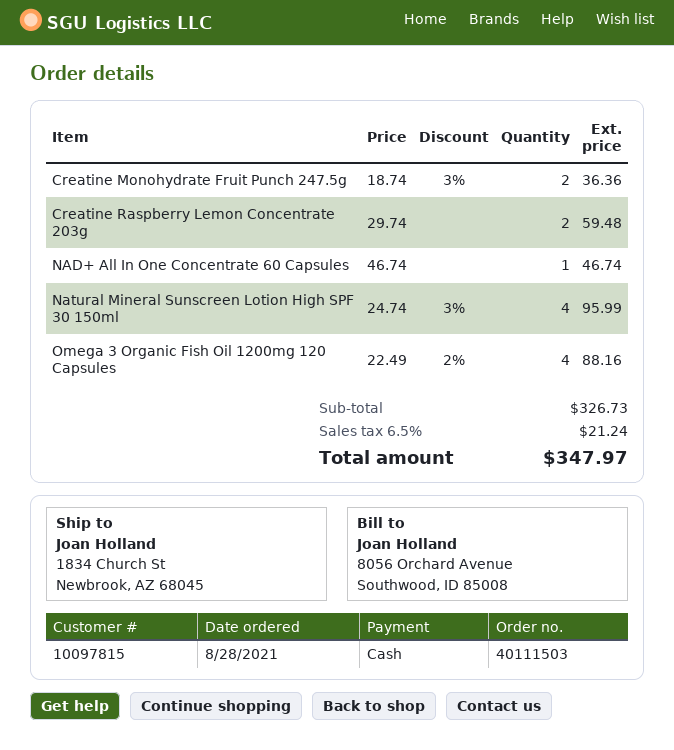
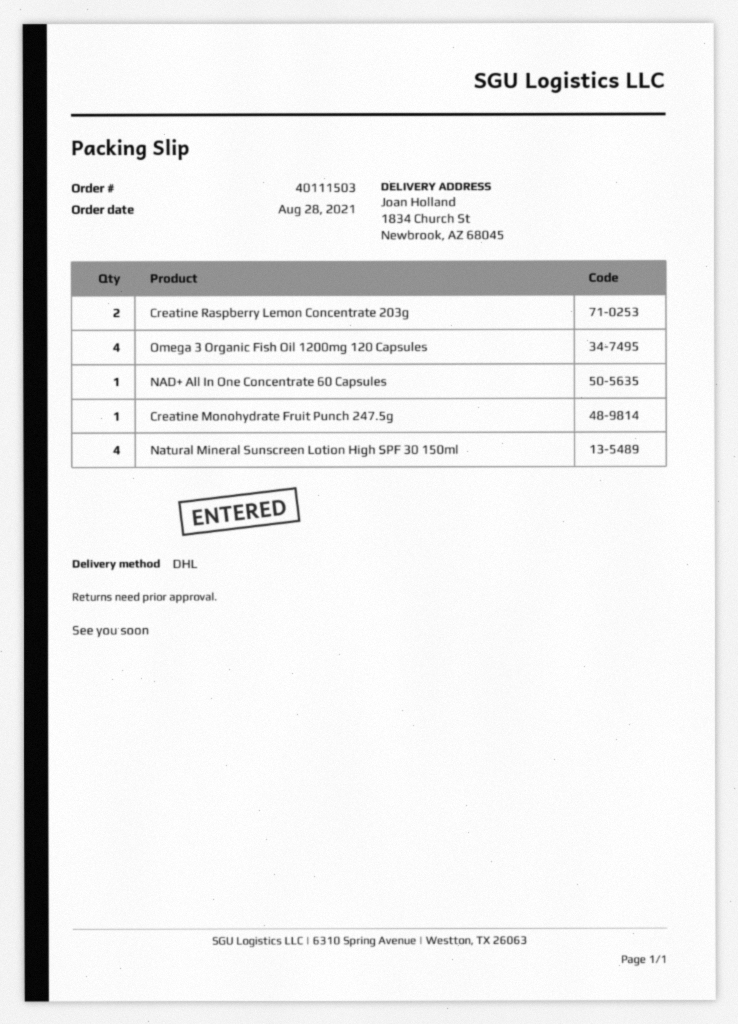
Creatine Monohydrate Fruit Punch 247.5g: 2 -> 1

